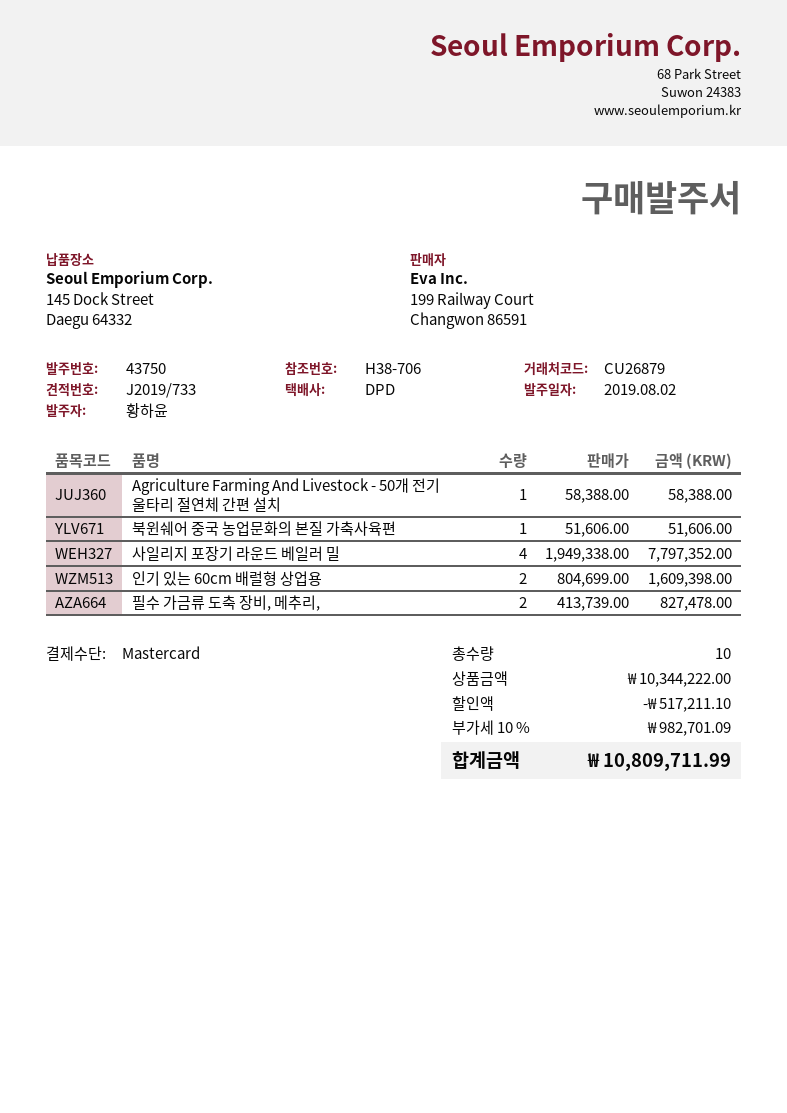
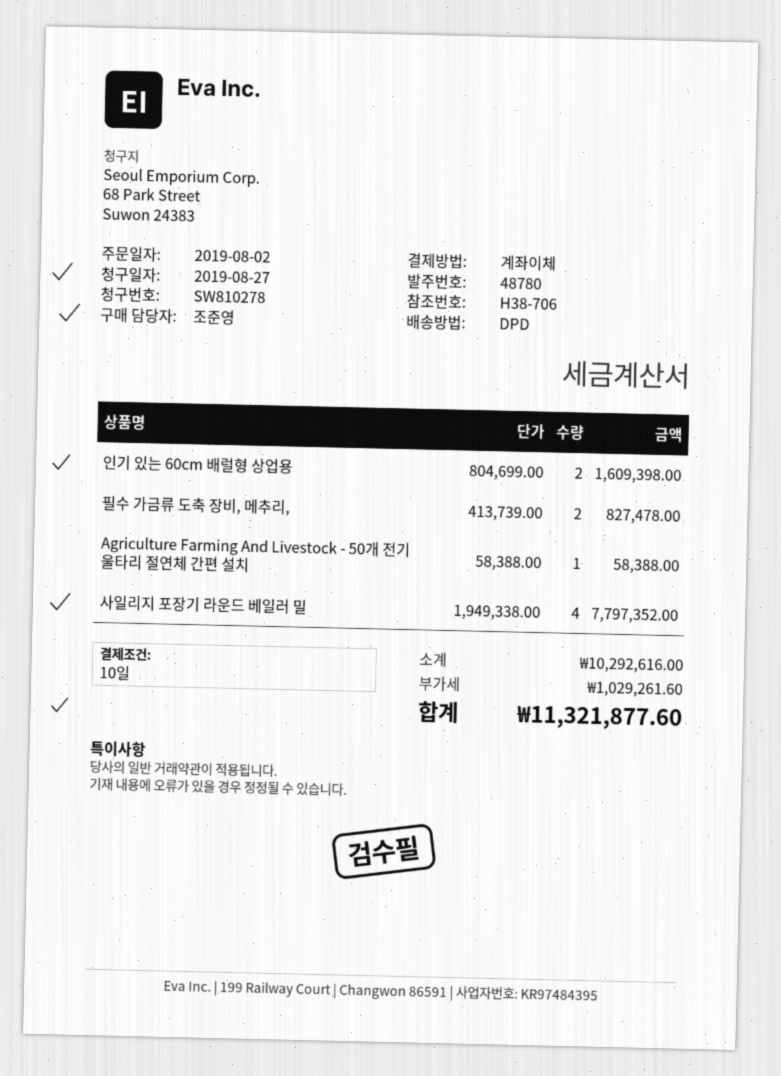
order number: 43750 -> 48780
ordered by: 황하윤 -> 조준영
payment method: Mastercard -> bank transfer
북윈쉐어 중국 농업문화의 본질 가축사육편: 1 x 51606.00 = 51606.00 -> none
subtotal: 10344222.00 -> 10292616.00
discount: 517211.10 -> none
tax: 982701.09 -> 1029261.60
total: 10809711.99 -> 11321877.60

